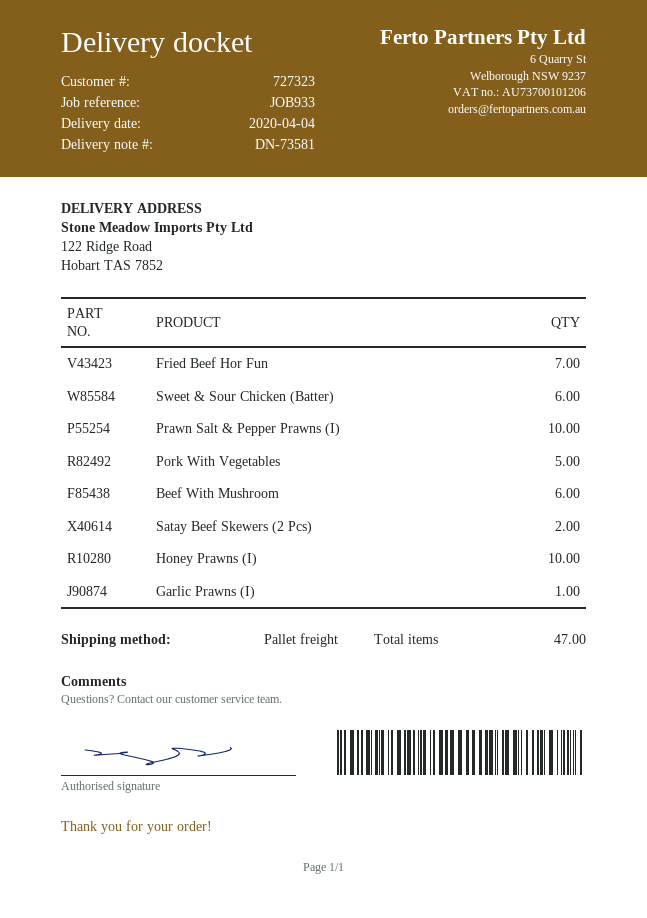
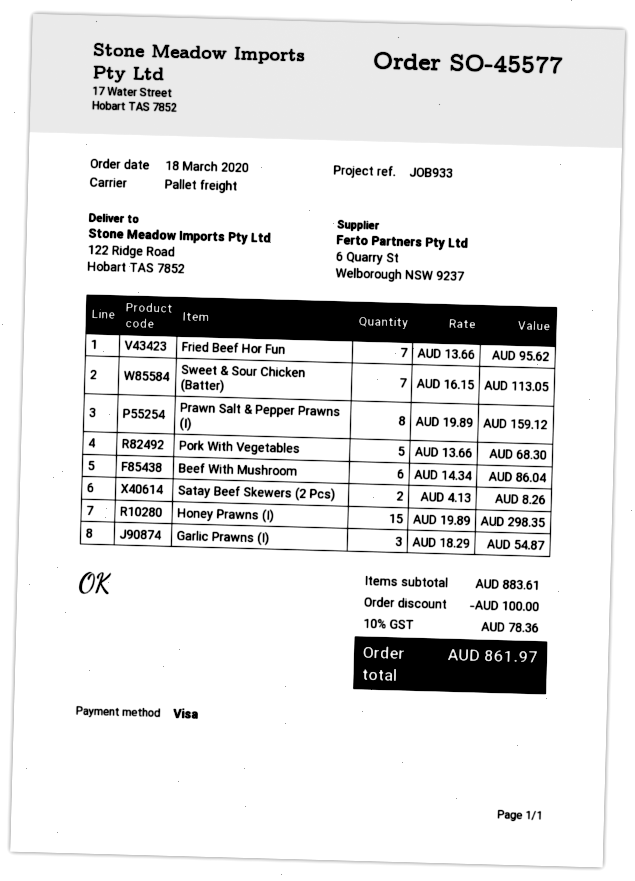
Sweet & Sour Chicken (Batter): 6 -> 7
Prawn Salt & Pepper Prawns (I): 10 -> 8
Honey Prawns (I): 10 -> 15
Garlic Prawns (I): 1 -> 3

